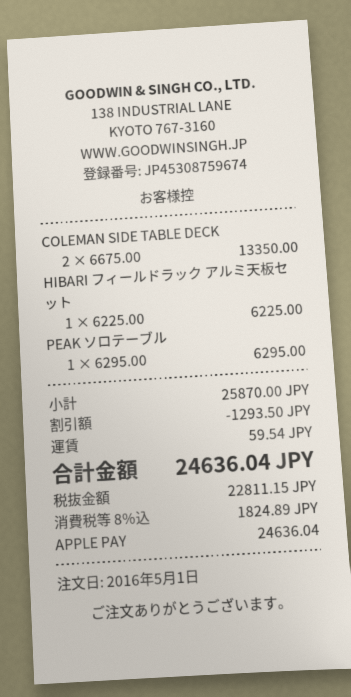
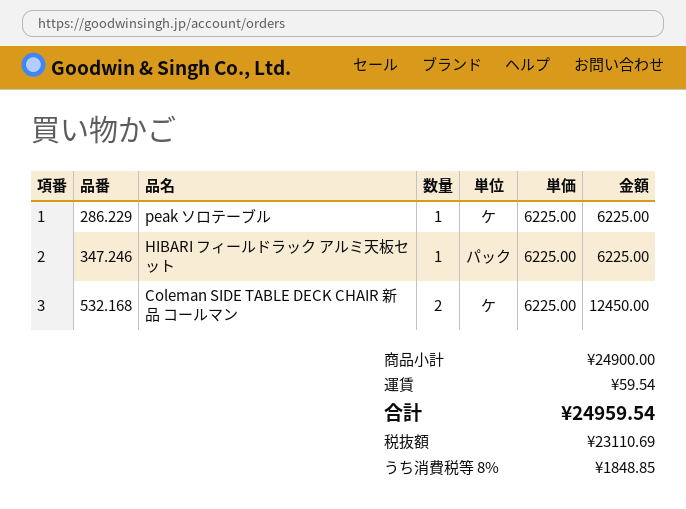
COLEMAN SIDE TABLE DECK: 2 x 6675.00 = 13350.00 -> 2 x 6225.00 = 12450.00
PEAK ソロテーブル: 1 x 6295.00 = 6295.00 -> 1 x 6225.00 = 6225.00
subtotal: 25870.00 -> 24900.00
discount: 1293.50 -> none
net: 22811.15 -> 23110.69
tax: 8% = 1824.89 -> 8% = 1848.85
total: 24636.04 -> 24959.54

